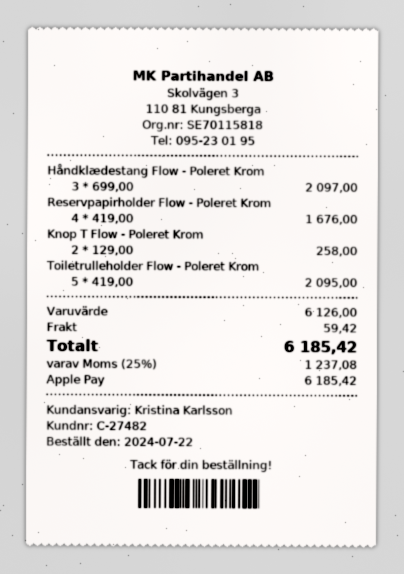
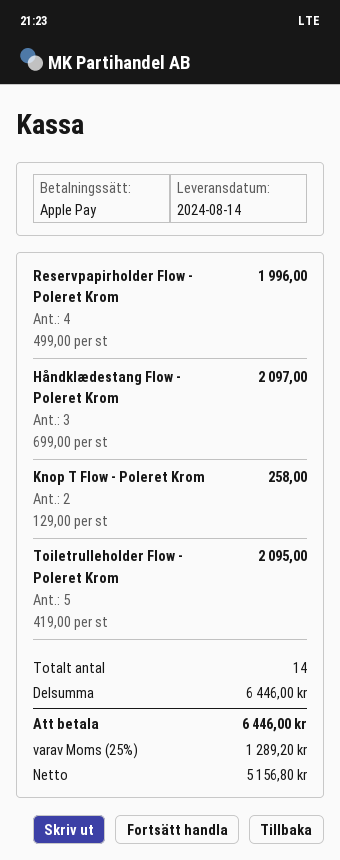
Reservpapirholder Flow - Poleret Krom: 4 x 419.00 = 1676.00 -> 4 x 499.00 = 1996.00
subtotal: 6126.00 -> 6446.00
shipping: 59.42 -> none
tax: 25% = 1237.08 -> 25% = 1289.20
total: 6185.42 -> 6446.00

